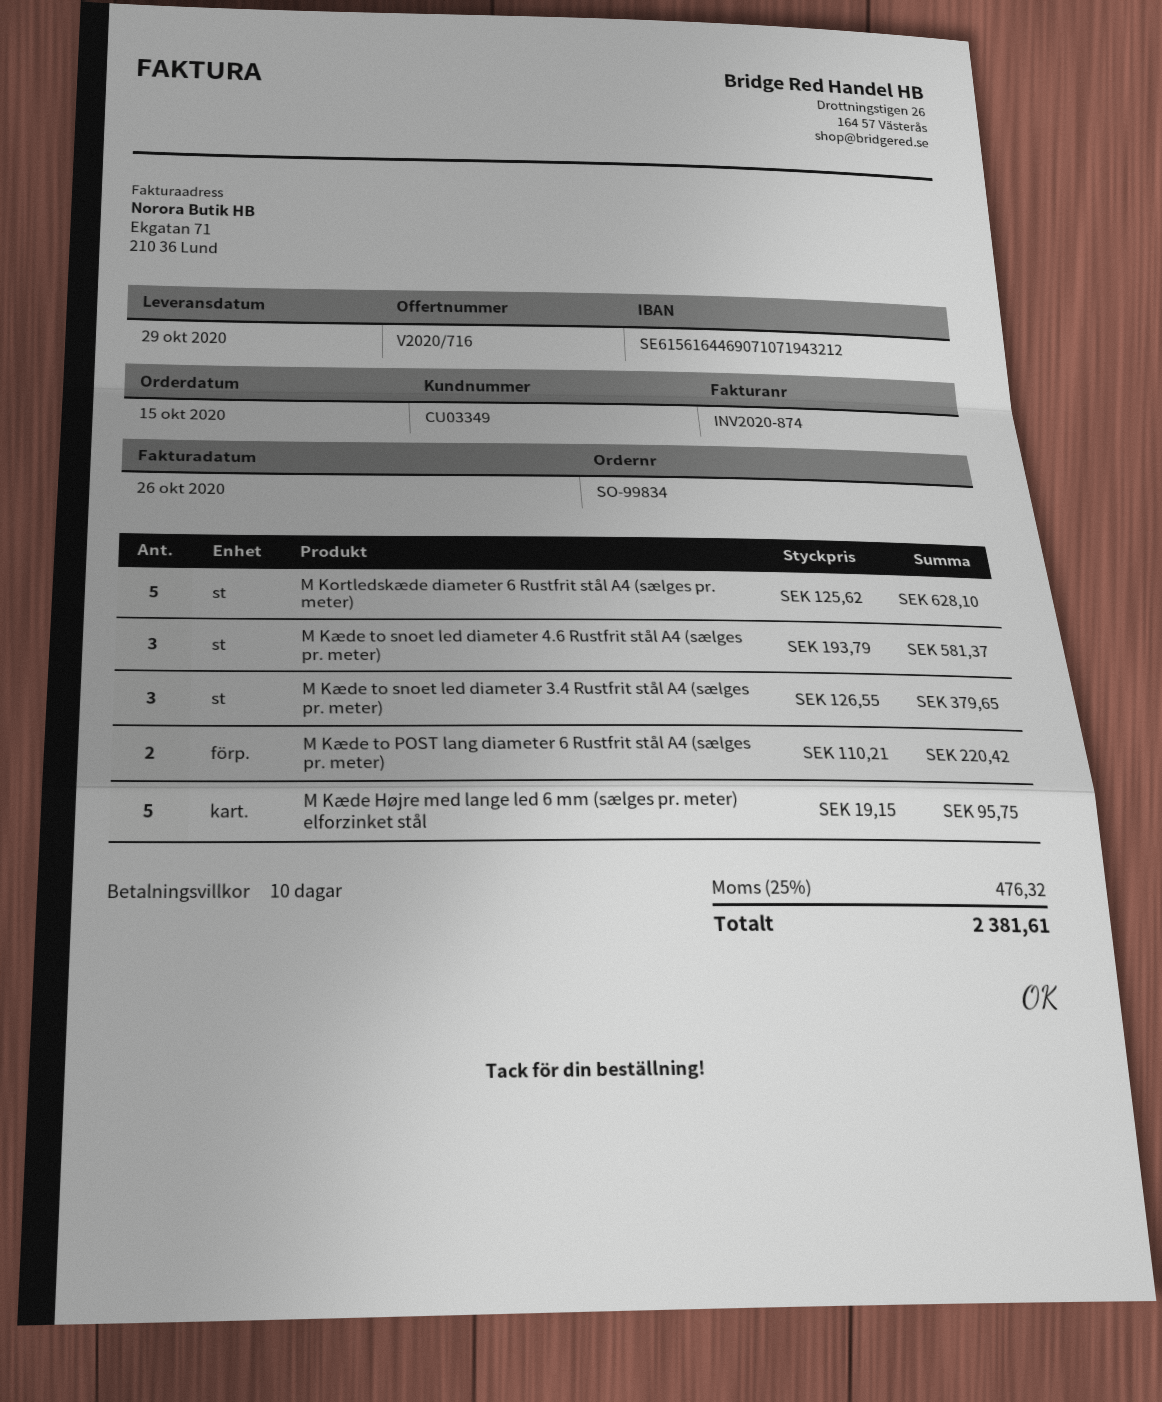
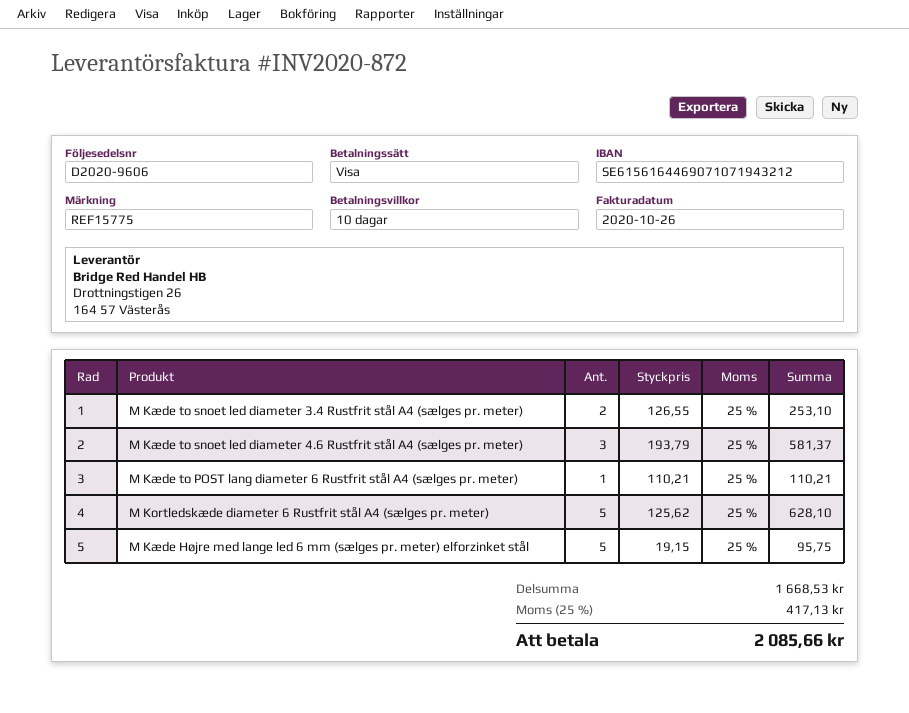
invoice number: INV2020-874 -> INV2020-872
M Kæde to snoet led diameter 3.4 Rustfrit stål A4 (sælges pr. meter): 3 x 126.55 = 379.65 -> 2 x 126.55 = 253.10
M Kæde to POST lang diameter 6 Rustfrit stål A4 (sælges pr. meter): 2 x 110.21 = 220.42 -> 1 x 110.21 = 110.21
tax: 25% = 476.32 -> 25% = 417.13
total: 2381.61 -> 2085.66

